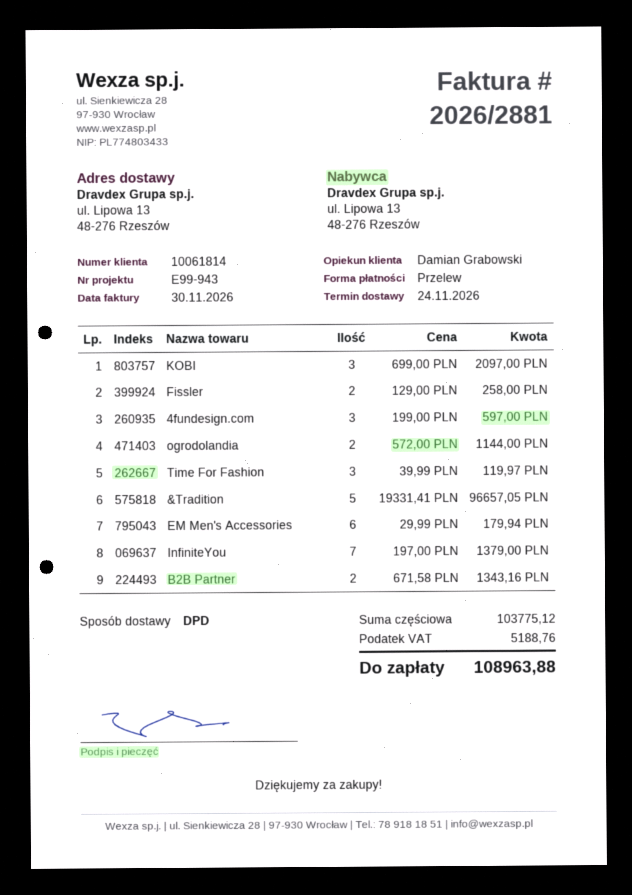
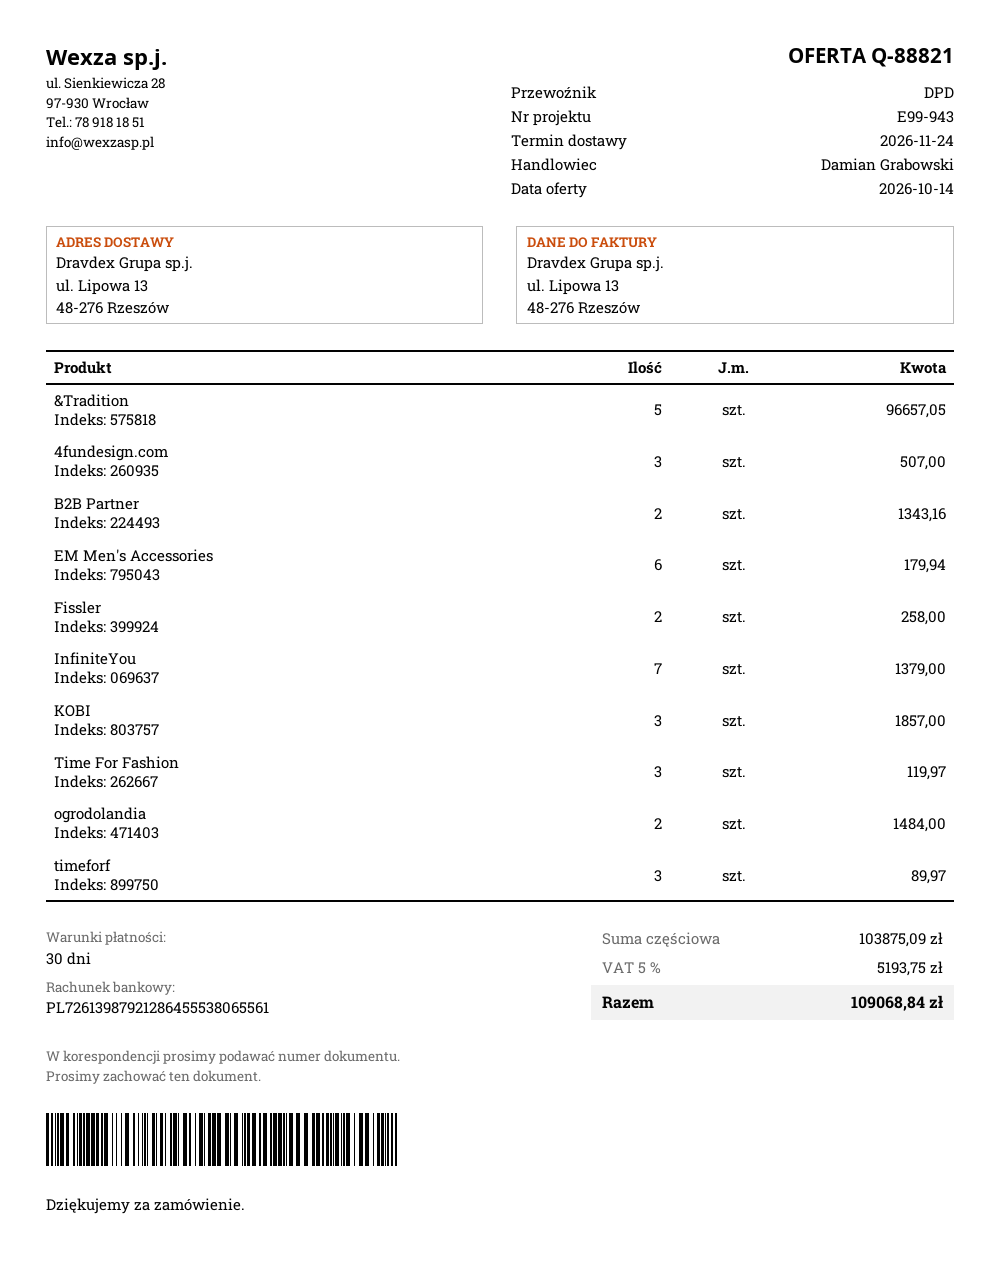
KOBI: 3 for 2097.00 -> 3 for 1857.00
4fundesign.com: 3 for 597.00 -> 3 for 507.00
ogrodolandia: 2 for 1144.00 -> 2 for 1484.00
timeforf: none -> 3 for 89.97
subtotal: 103775.12 -> 103875.09
tax: 5188.76 -> 5193.75
total: 108963.88 -> 109068.84

